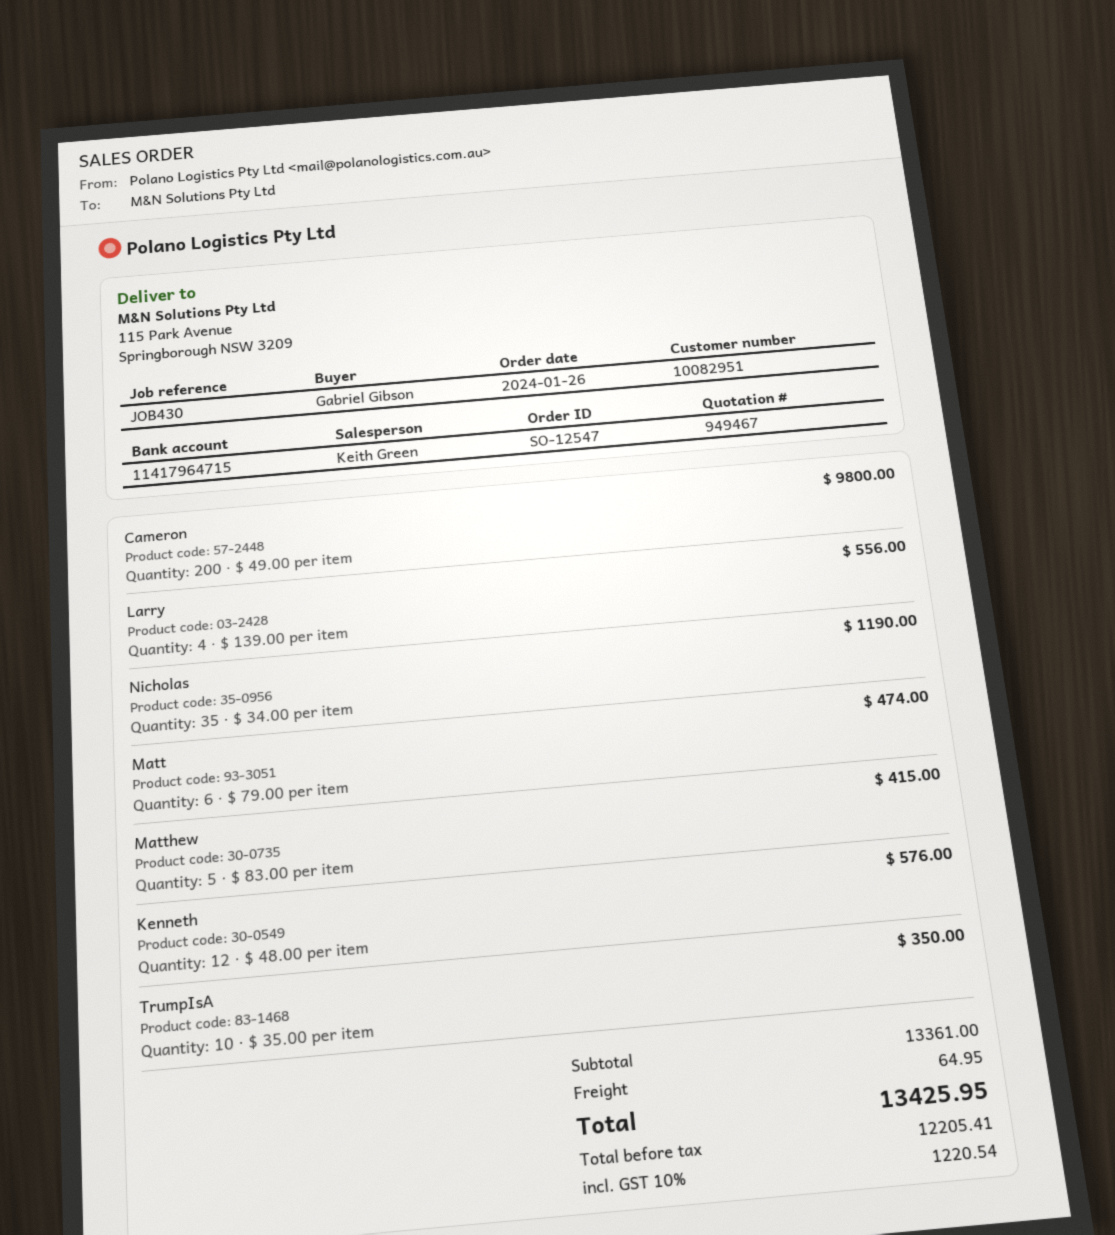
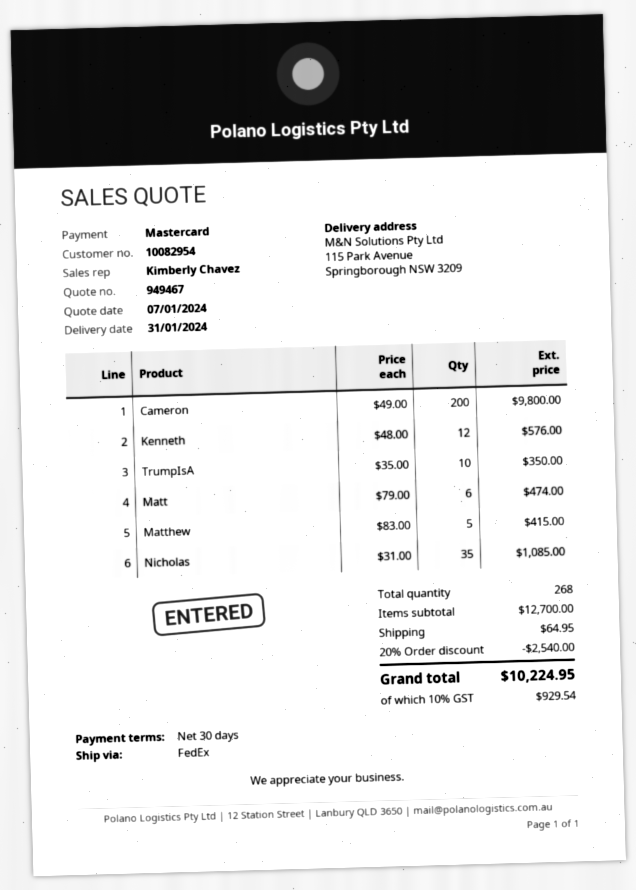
customer number: 10082951 -> 10082954
sales rep: Keith Green -> Kimberly Chavez
Larry: 4 x 139.00 = 556.00 -> none
Nicholas: 35 x 34.00 = 1190.00 -> 35 x 31.00 = 1085.00
subtotal: 13361.00 -> 12700.00
discount: none -> 20% = 2540.00
tax: 10% = 1220.54 -> 10% = 929.54
total: 13425.95 -> 10224.95

